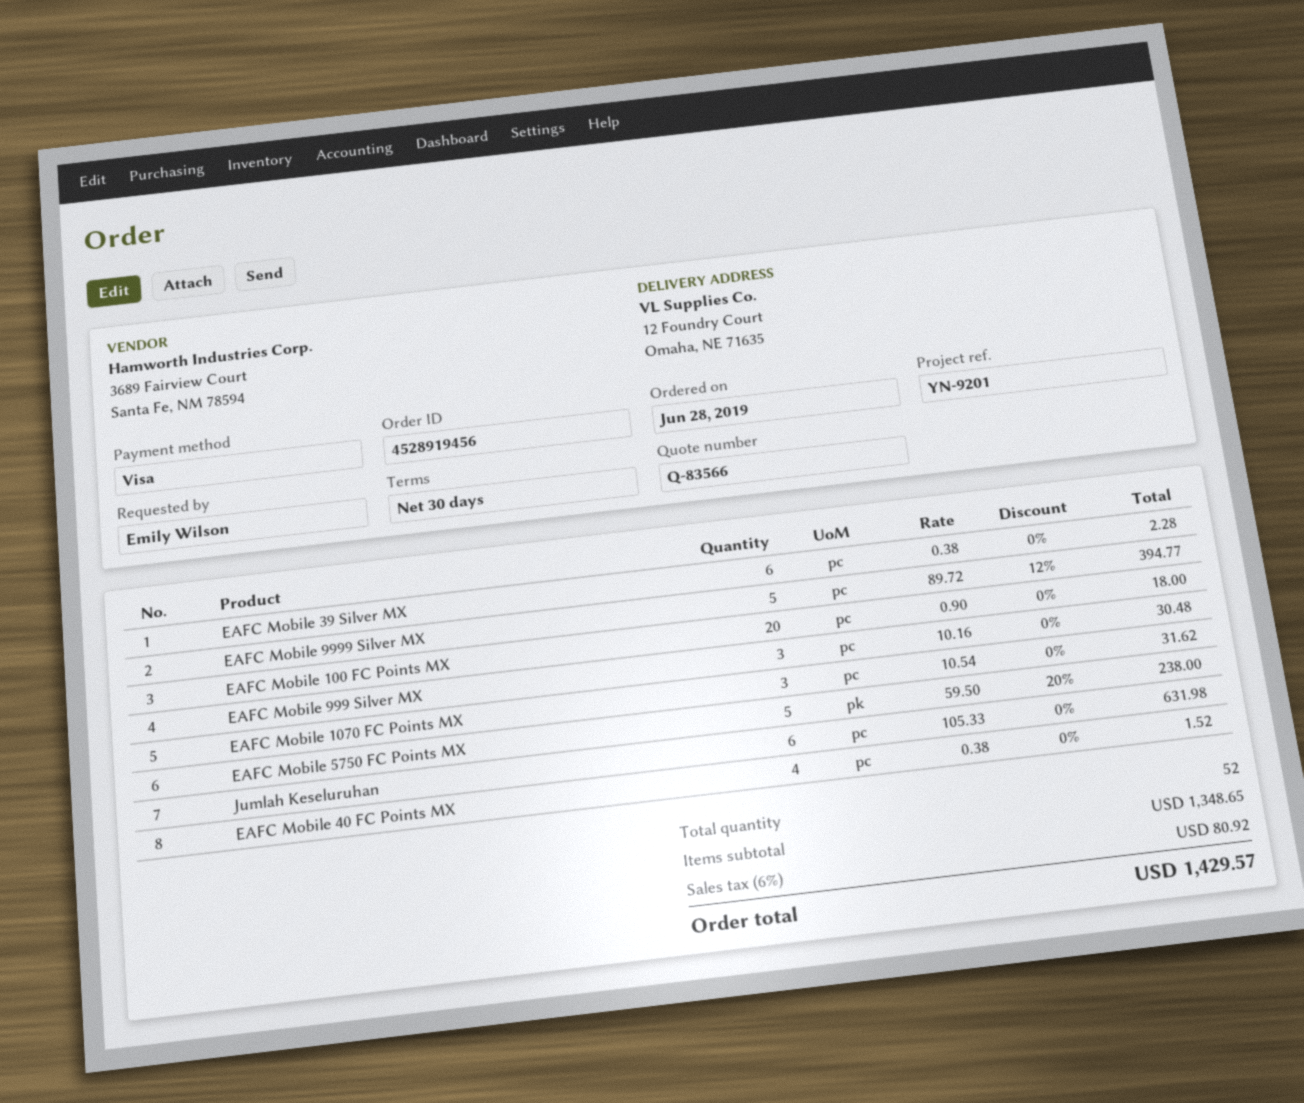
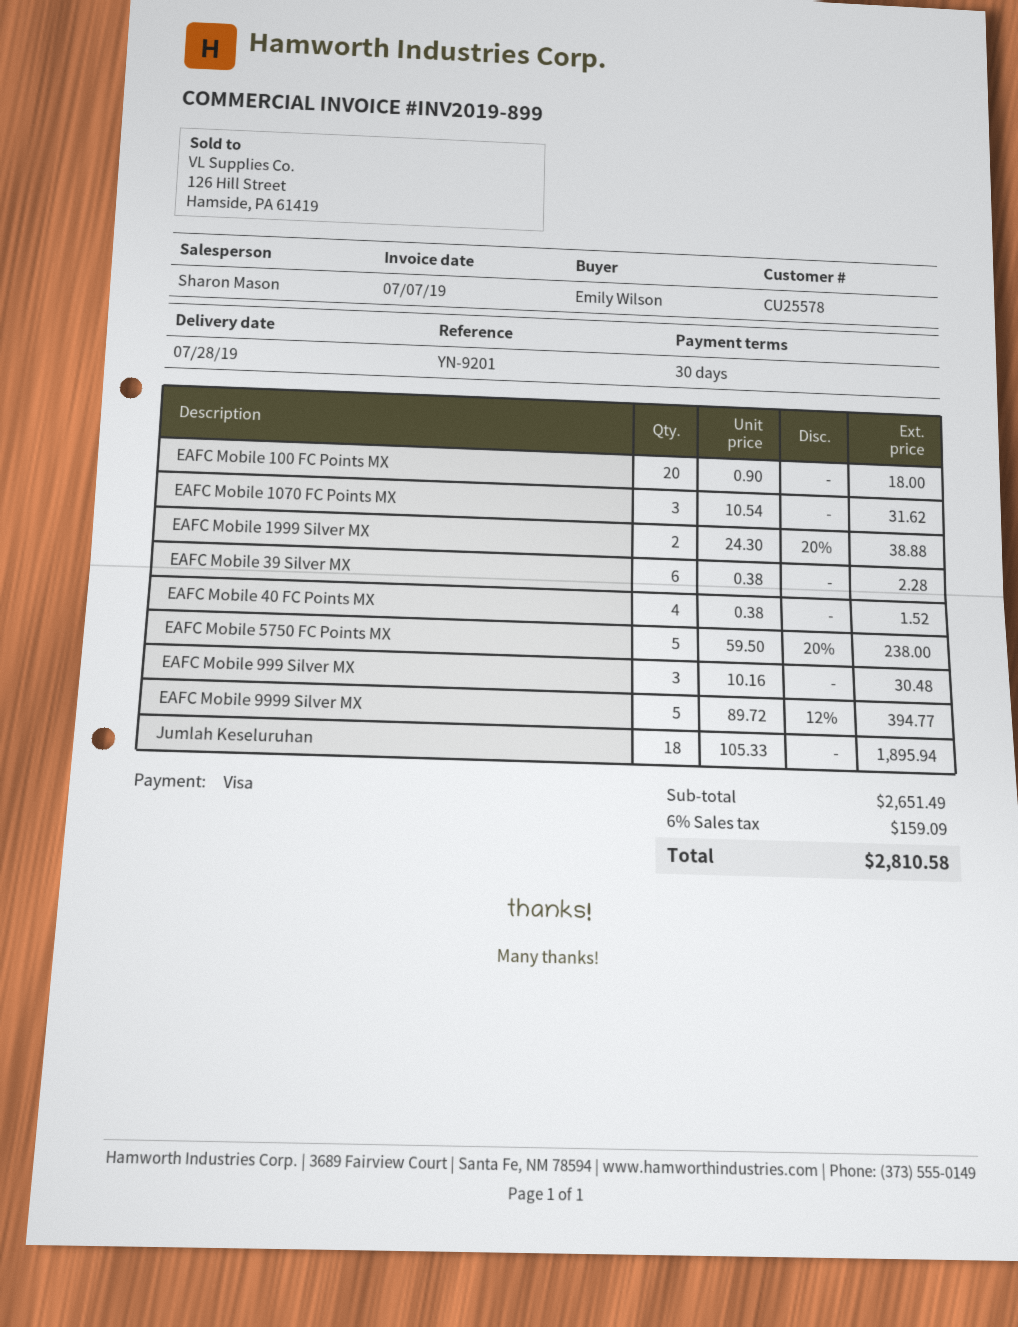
Jumlah Keseluruhan: 6 x 105.33 = 631.98 -> 18 x 105.33 = 1895.94
EAFC Mobile 1999 Silver MX: none -> 2 x 24.30 - 20% = 38.88
subtotal: 1348.65 -> 2651.49
tax: 6% = 80.92 -> 6% = 159.09
total: 1429.57 -> 2810.58

